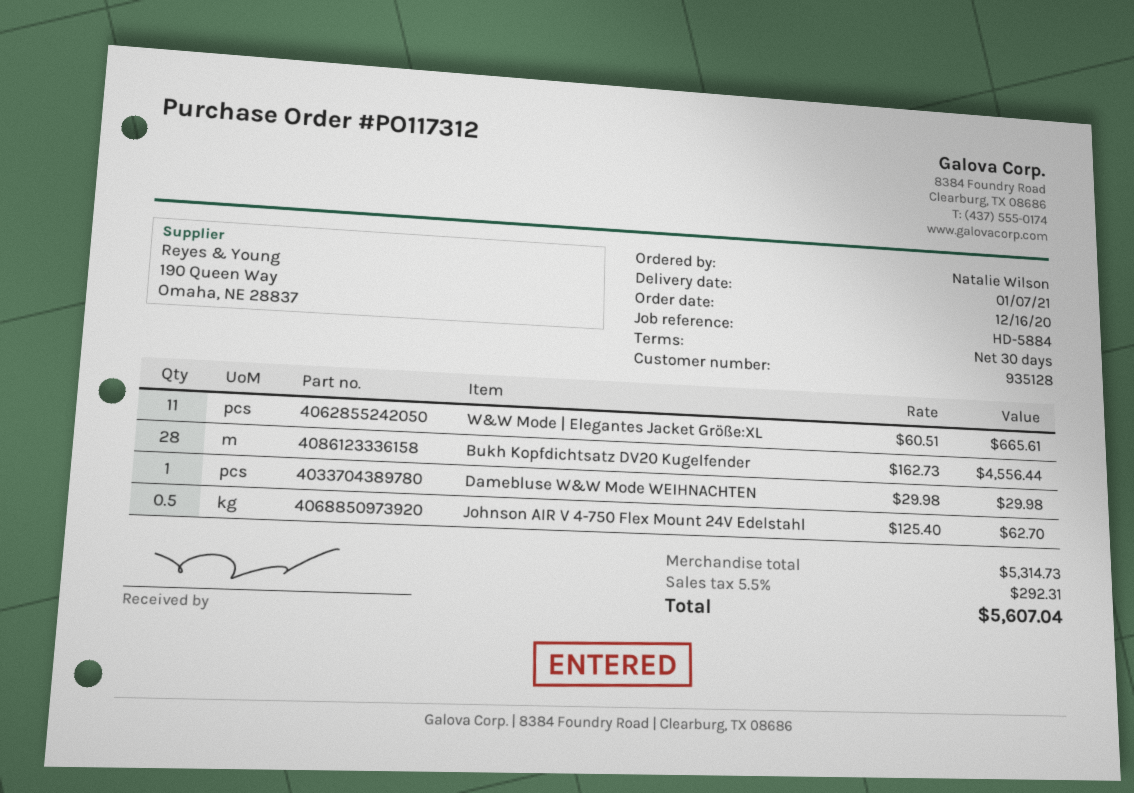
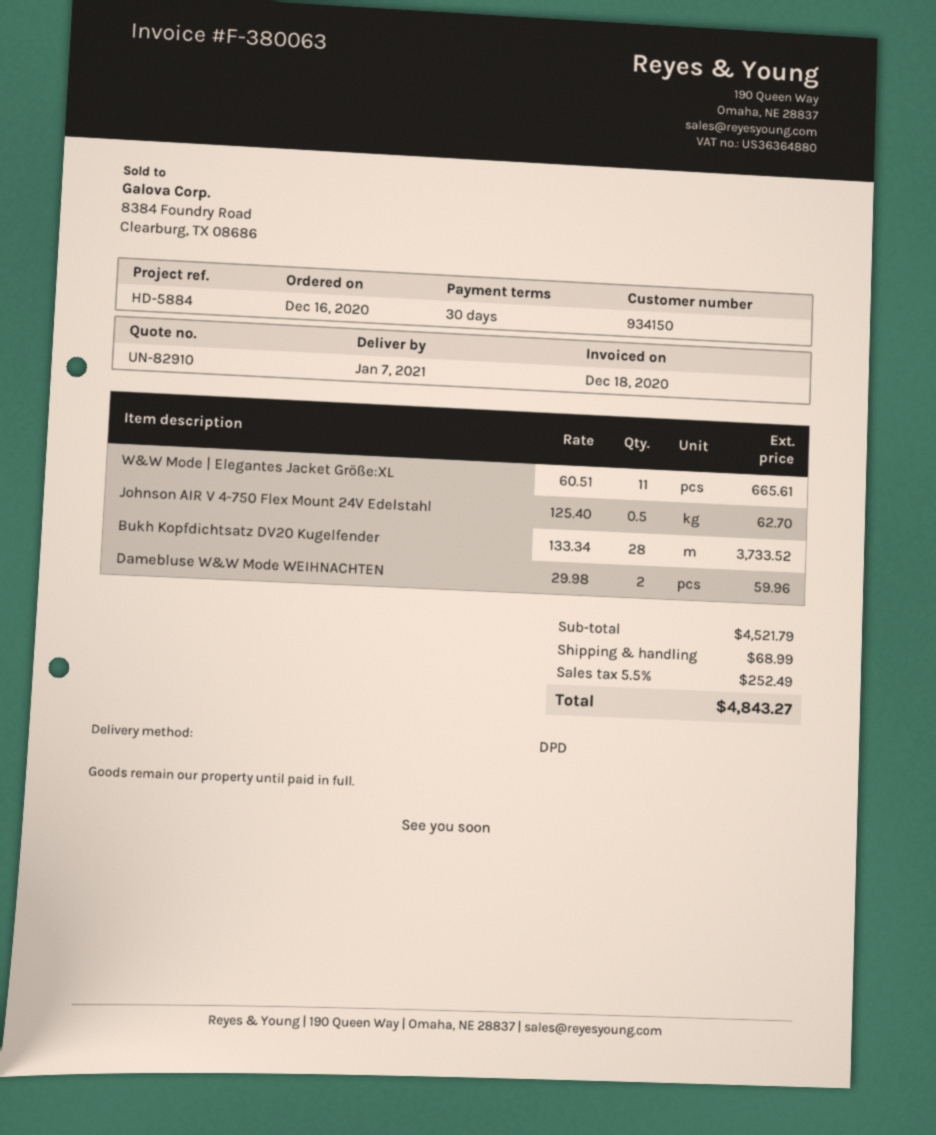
customer number: 935128 -> 934150
Bukh Kopfdichtsatz DV20 Kugelfender: 28 x 162.73 = 4556.44 -> 28 x 133.34 = 3733.52
Damebluse W&W Mode WEIHNACHTEN: 1 x 29.98 = 29.98 -> 2 x 29.98 = 59.96
subtotal: 5314.73 -> 4521.79
shipping: none -> 68.99
tax: 5.5% = 292.31 -> 5.5% = 252.49
total: 5607.04 -> 4843.27

